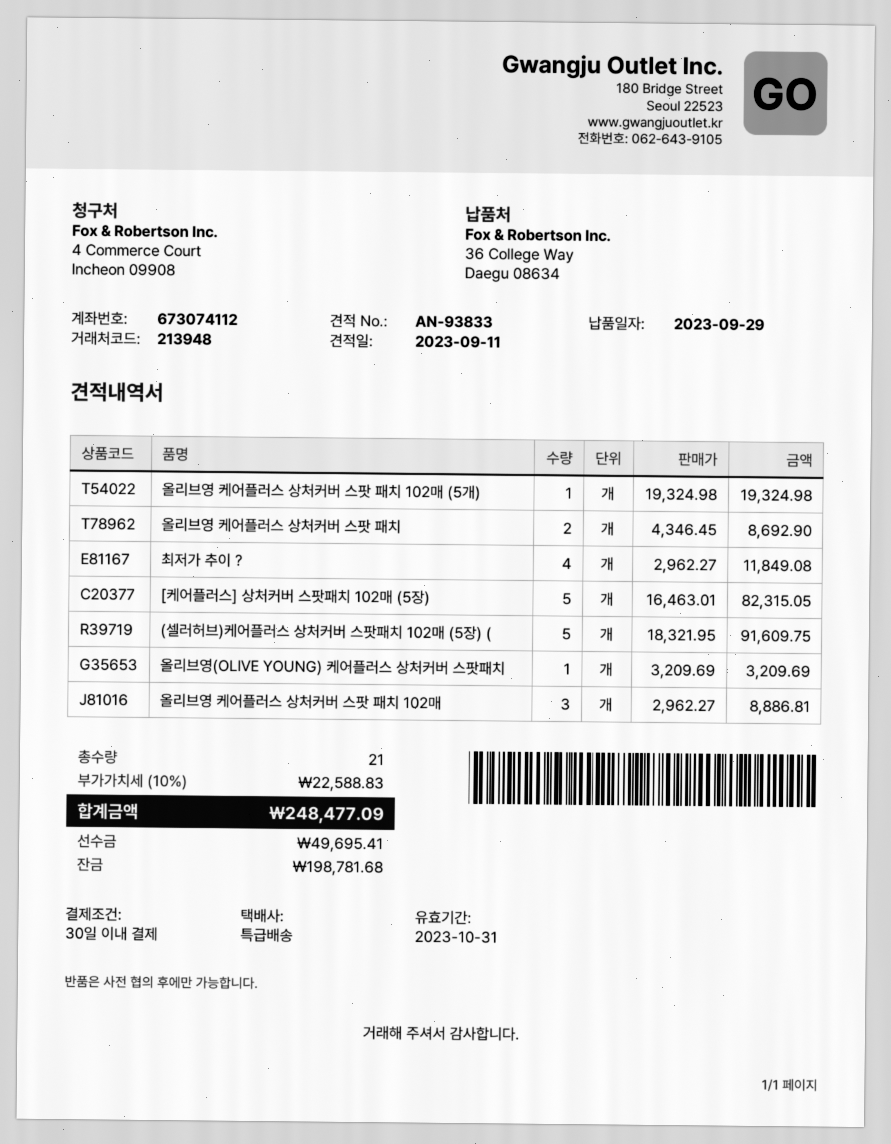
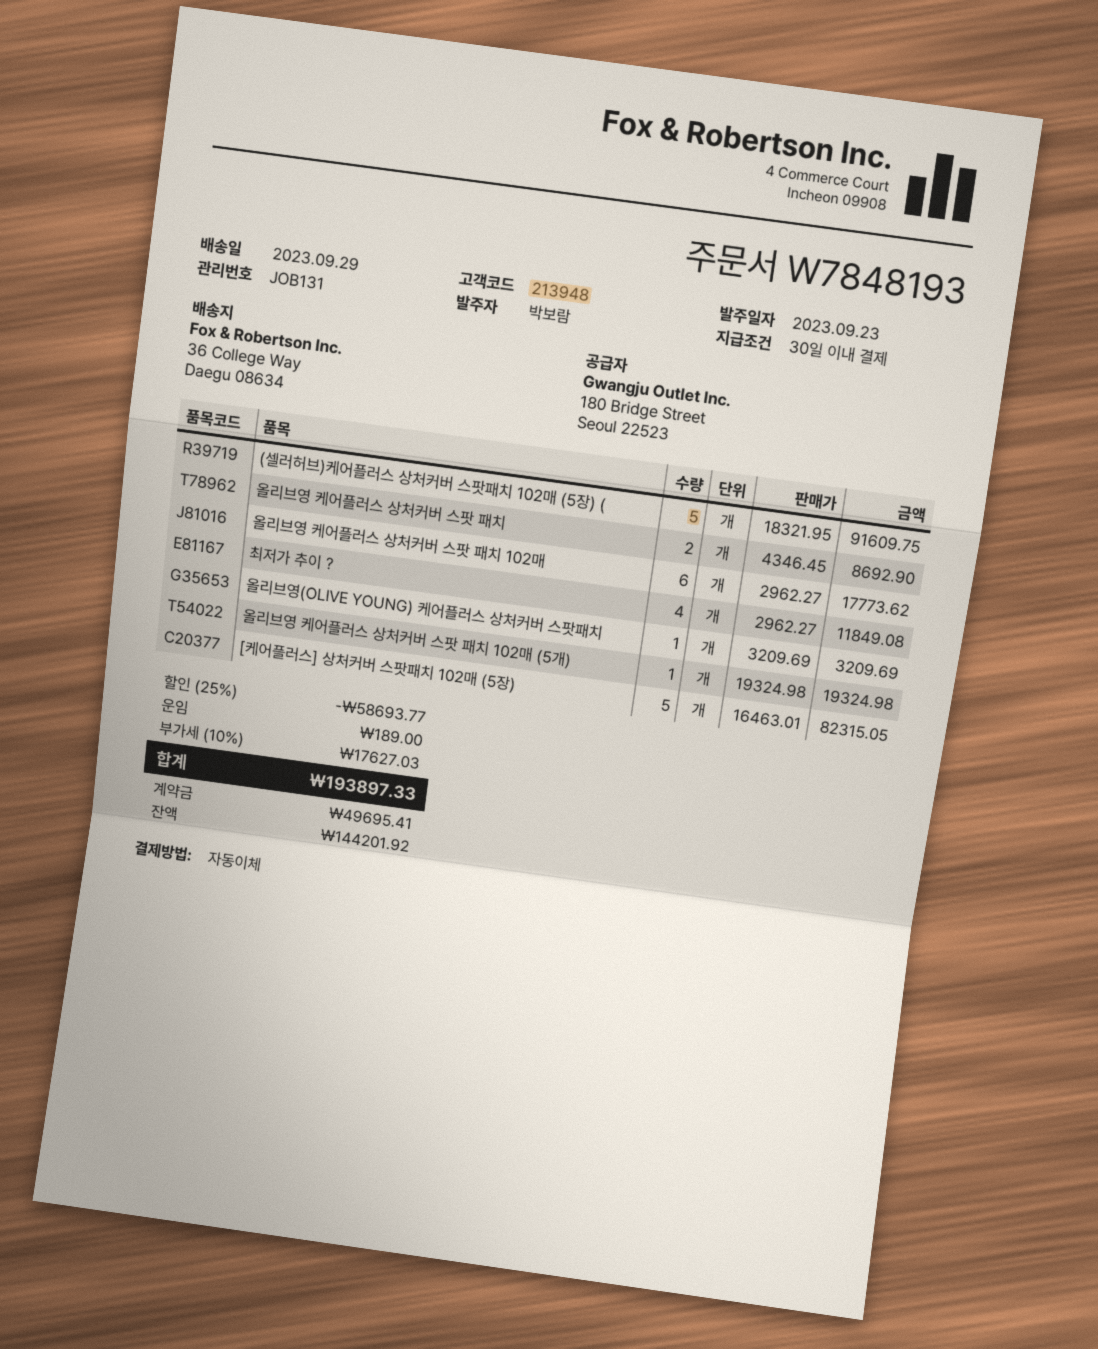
올리브영 케어플러스 상처커버 스팟 패치 102매: 3 x 2962.27 = 8886.81 -> 6 x 2962.27 = 17773.62
discount: none -> 25% = 58693.77
shipping: none -> 189.00
tax: 10% = 22588.83 -> 10% = 17627.03
total: 248477.09 -> 193897.33
balance: 198781.68 -> 144201.92

